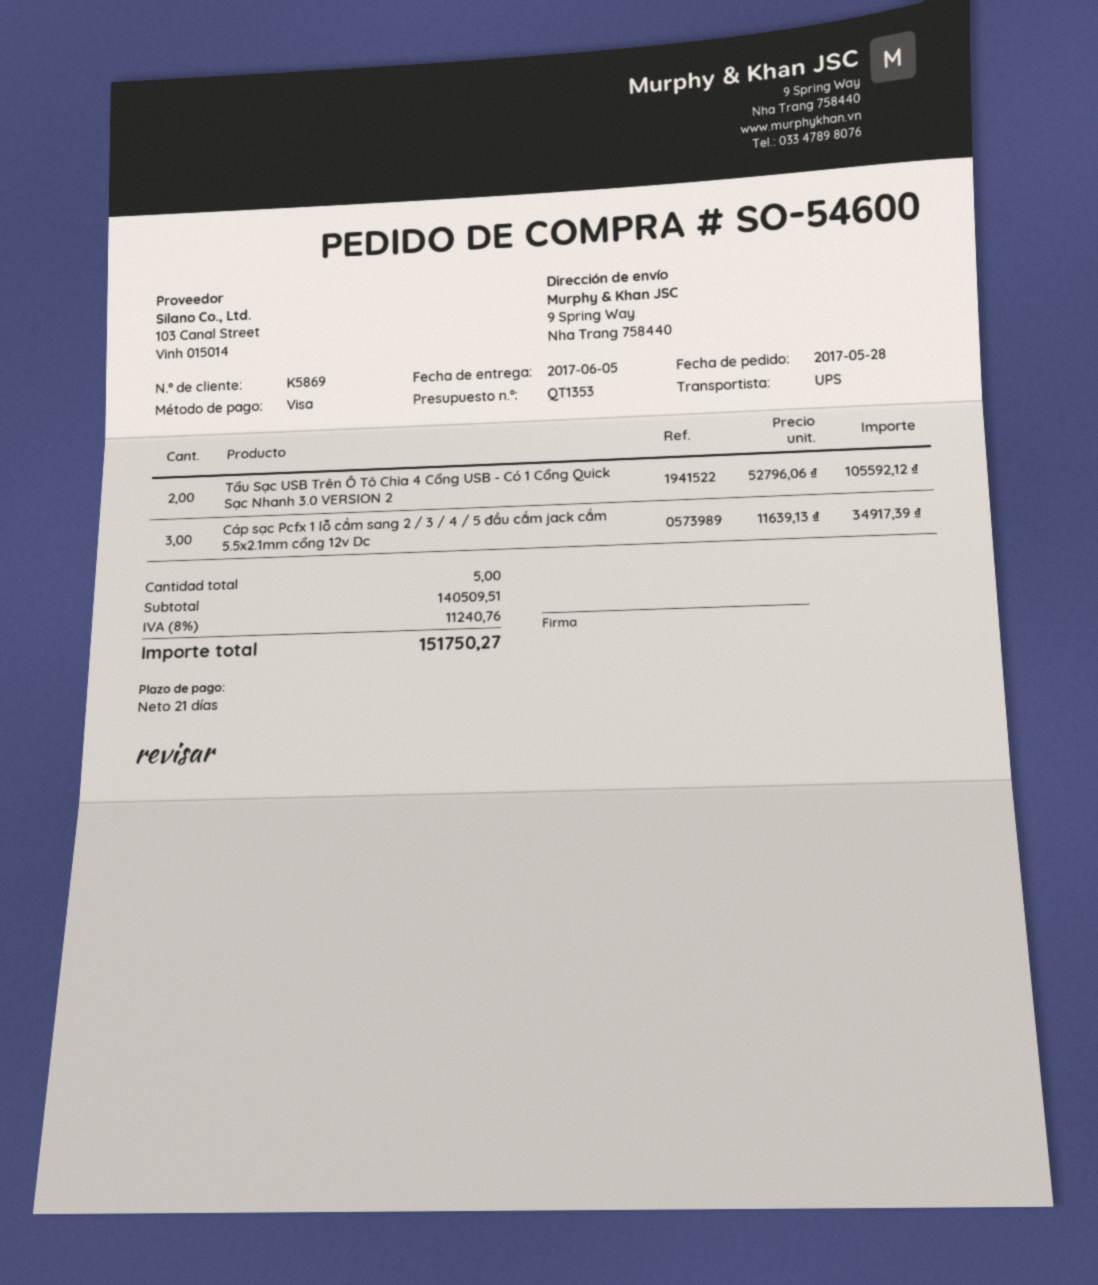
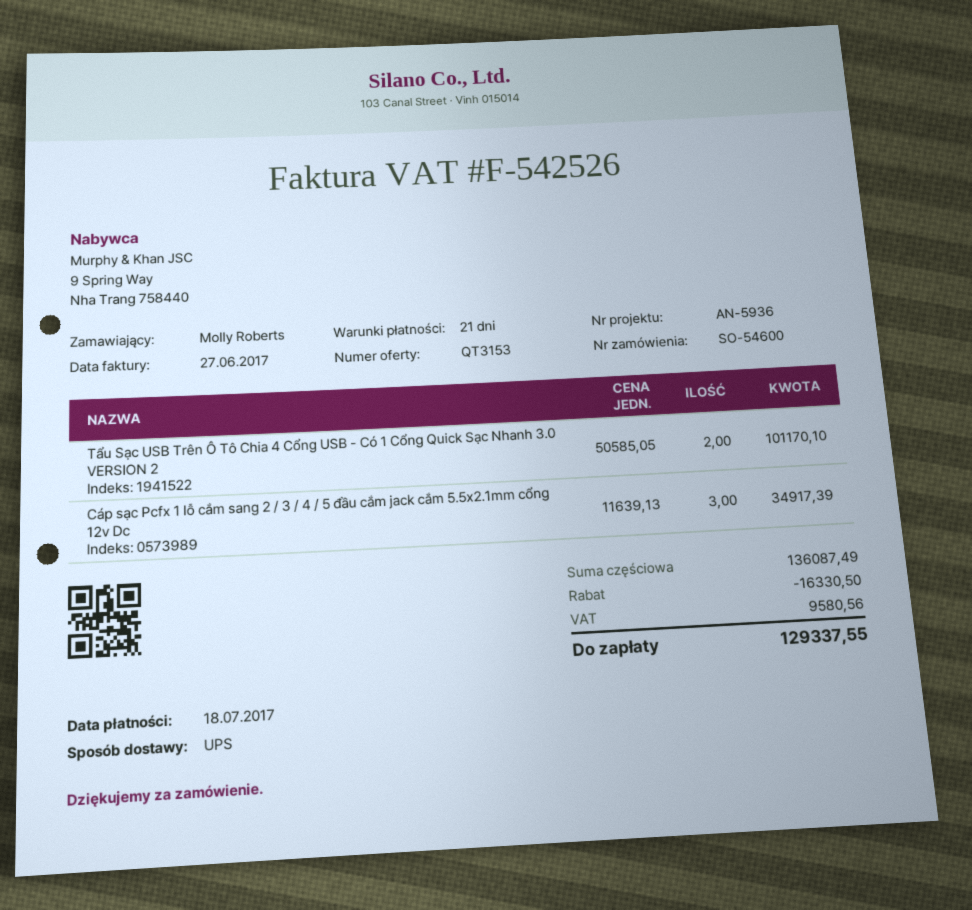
quote number: QT1353 -> QT3153
Tẩu Sạc USB Trên Ô Tô Chia 4 Cổng USB - Có 1 Cổng Quick Sạc Nhanh 3.0 VERSION 2: 2 x 52796.06 = 105592.12 -> 2 x 50585.05 = 101170.10
subtotal: 140509.51 -> 136087.49
discount: none -> 16330.50
tax: 11240.76 -> 9580.56
total: 151750.27 -> 129337.55

